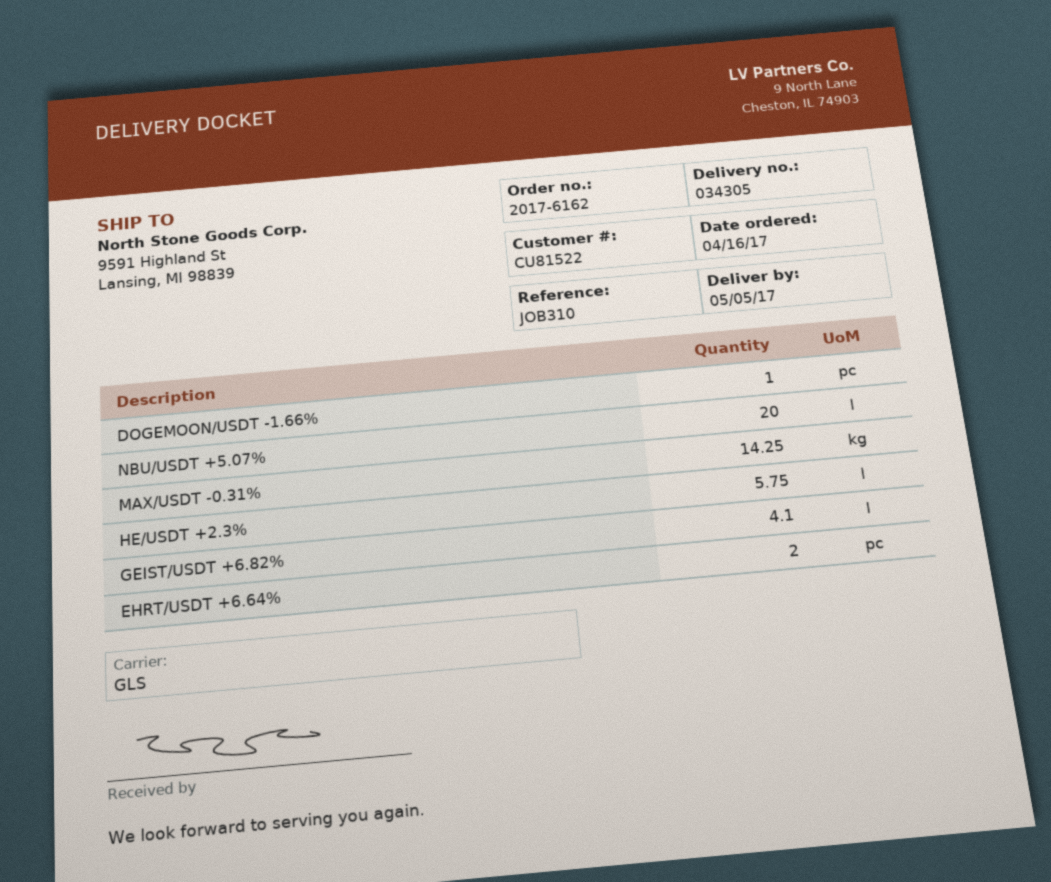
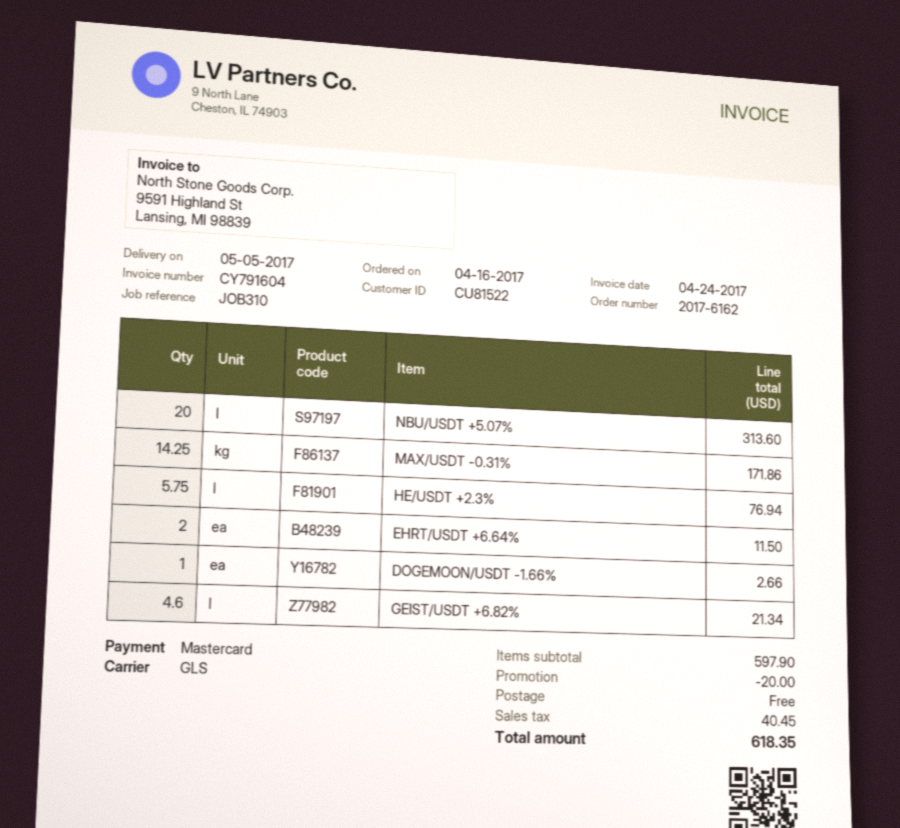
GEIST/USDT +6.82%: 4.1 -> 4.6

